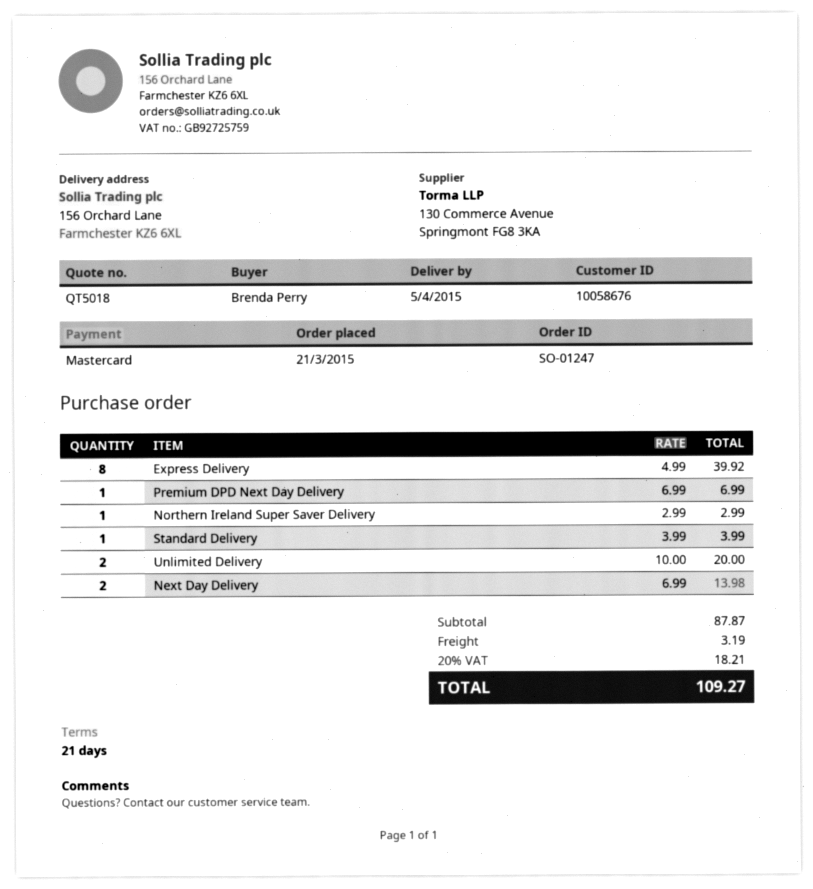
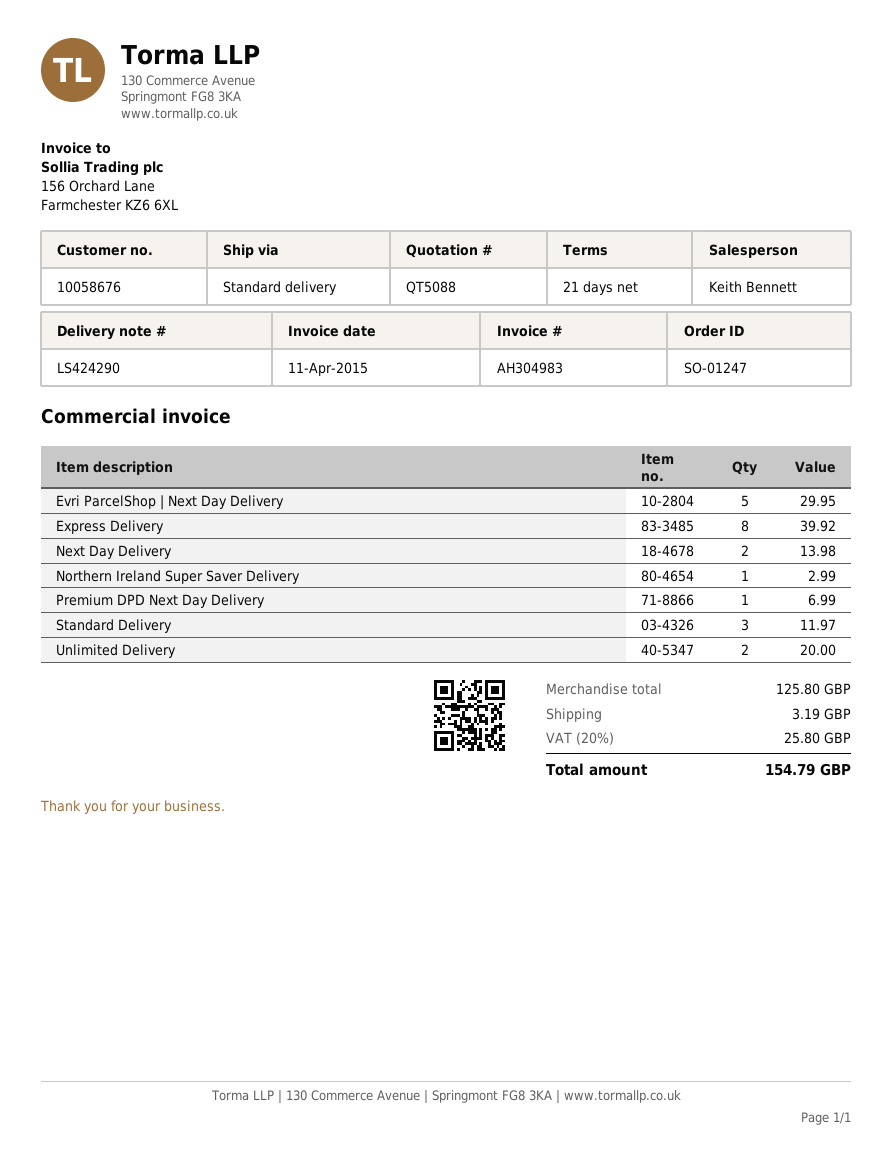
quote number: QT5018 -> QT5088
Standard Delivery: 1 for 3.99 -> 3 for 11.97
Evri ParcelShop | Next Day Delivery: none -> 5 for 29.95
subtotal: 87.87 -> 125.80
tax: 20% = 18.21 -> 20% = 25.80
total: 109.27 -> 154.79

